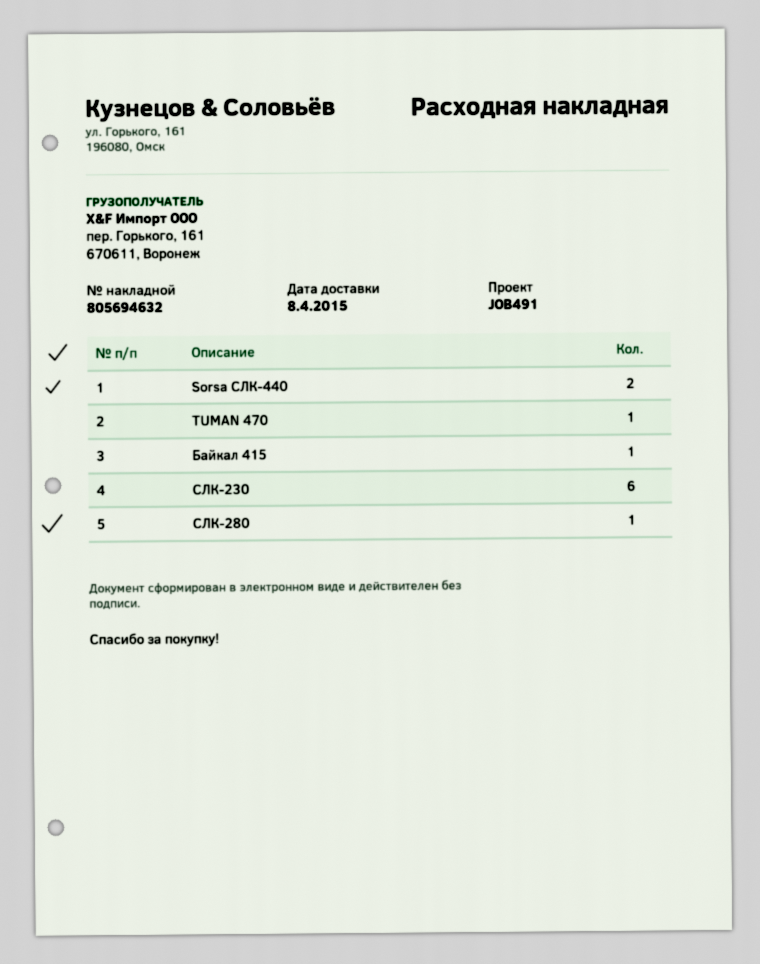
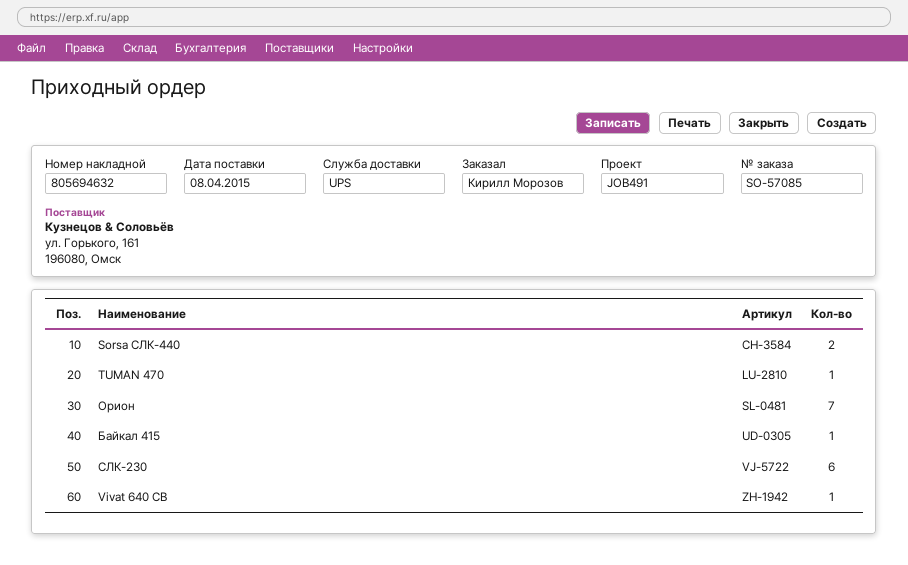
СЛК-280: 1 -> none
Орион: none -> 7
Vivat 640 СВ: none -> 1

